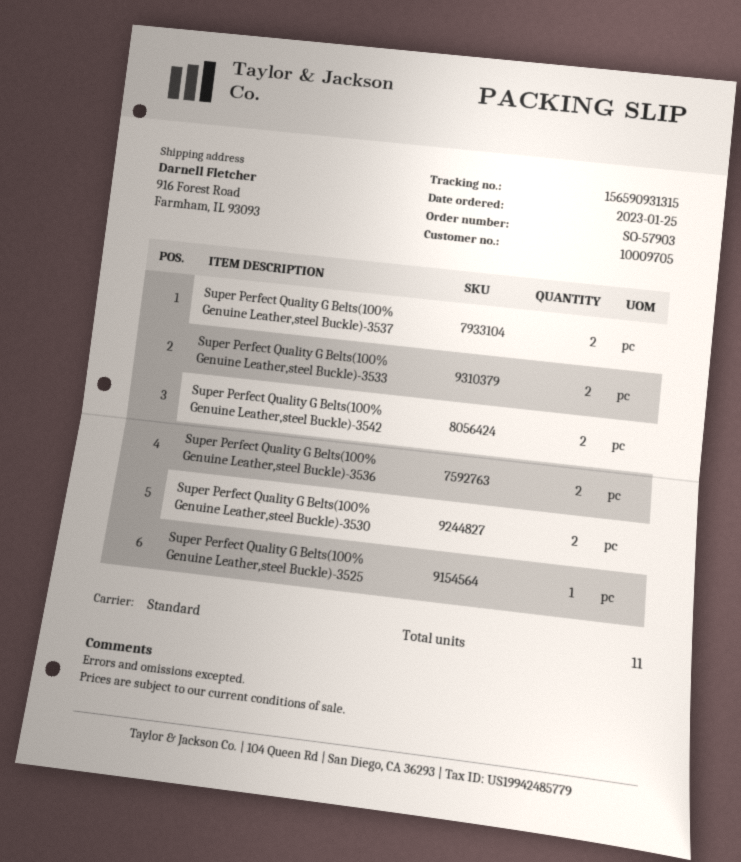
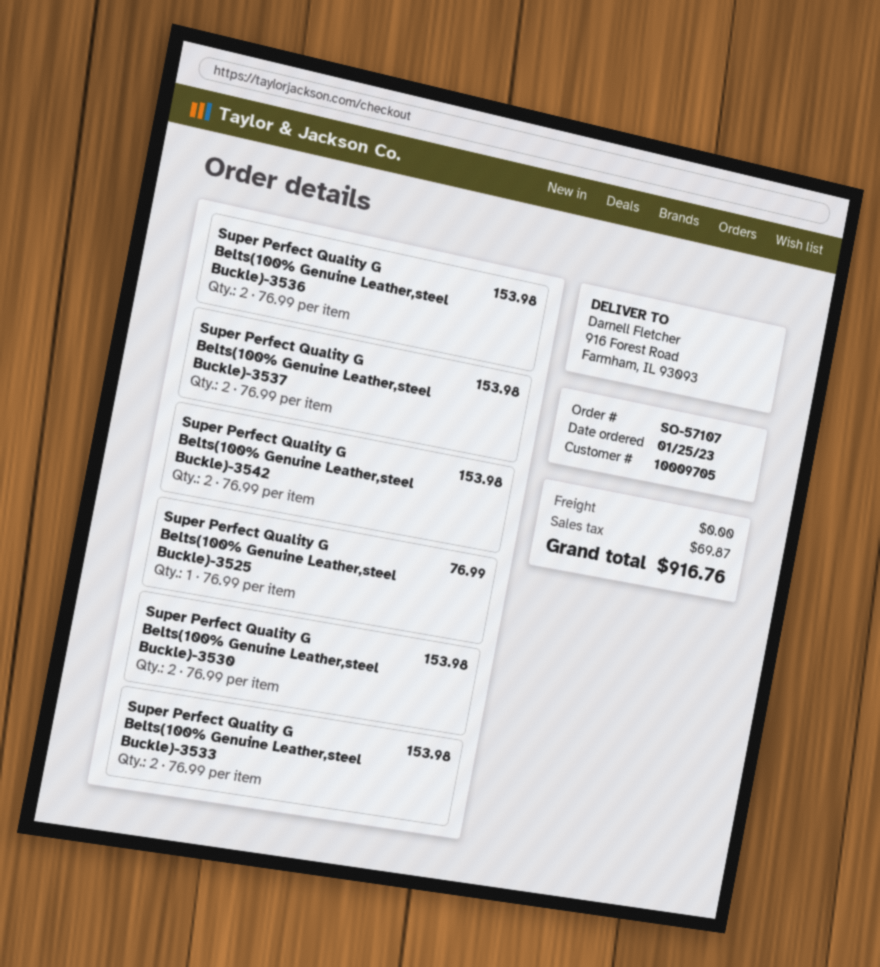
order number: SO-57903 -> SO-57107

